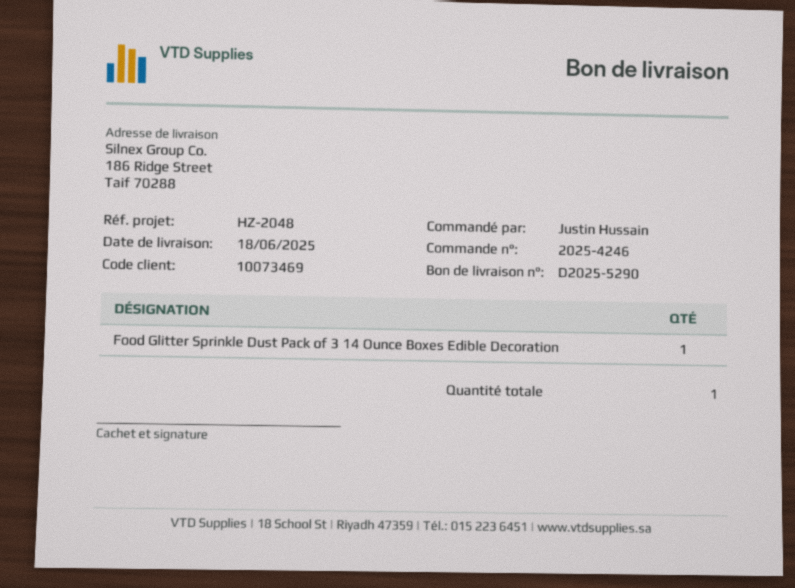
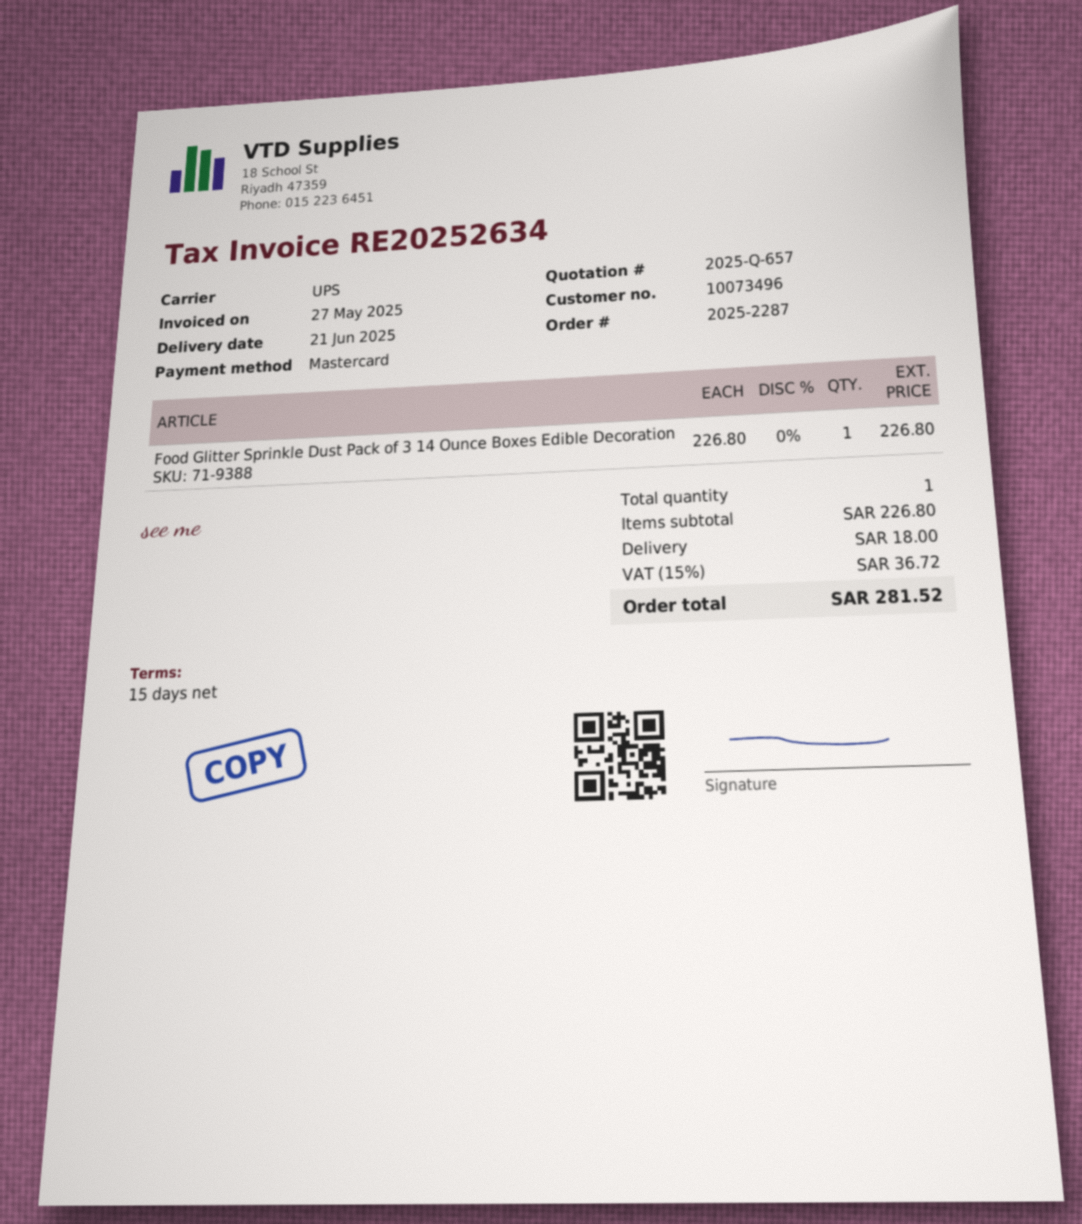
order number: 2025-4246 -> 2025-2287
delivery date: 2025-06-18 -> 2025-06-21
customer number: 10073469 -> 10073496

